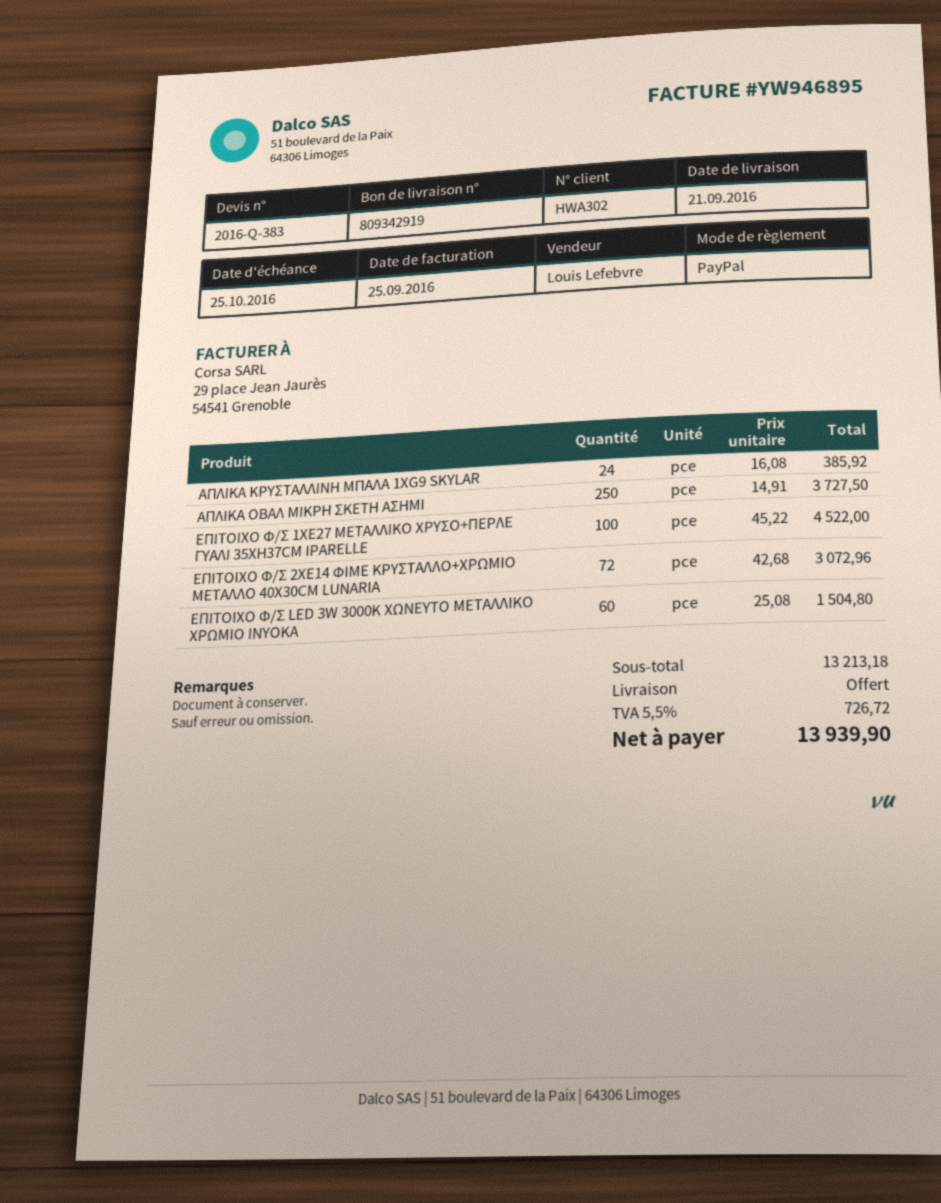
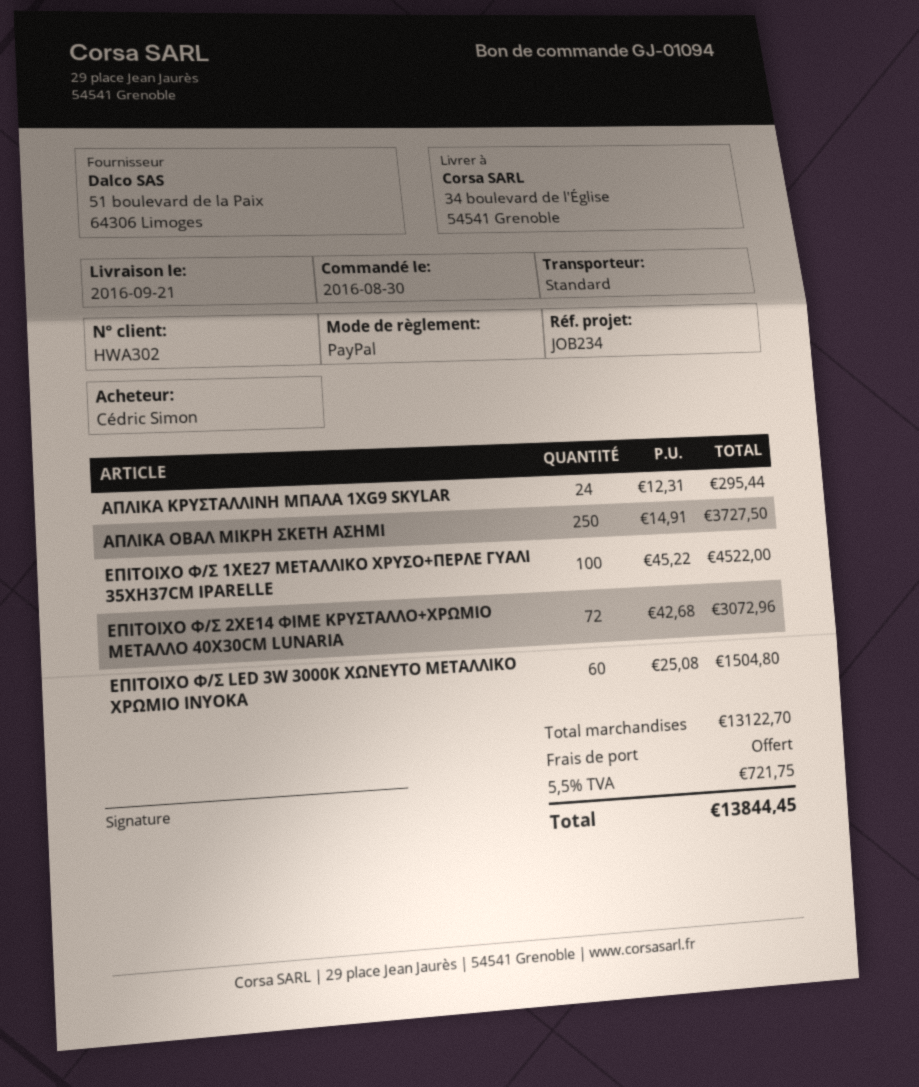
ΑΠΛΙΚΑ ΚΡΥΣΤΑΛΛΙΝΗ ΜΠΑΛΑ 1ΧG9 SKYLAR: 24 x 16.08 = 385.92 -> 24 x 12.31 = 295.44
subtotal: 13213.18 -> 13122.70
tax: 5.5% = 726.72 -> 5.5% = 721.75
total: 13939.90 -> 13844.45

